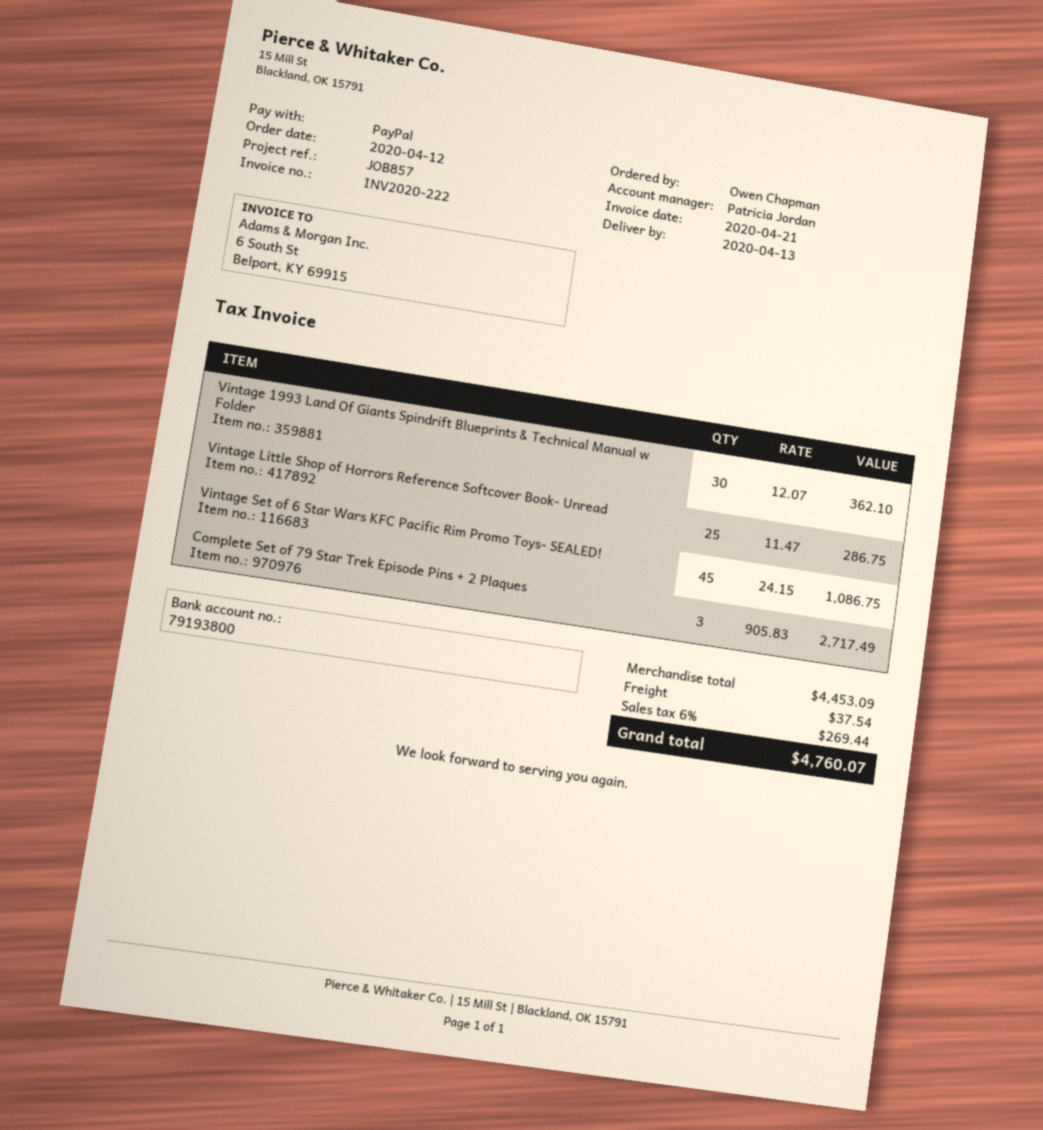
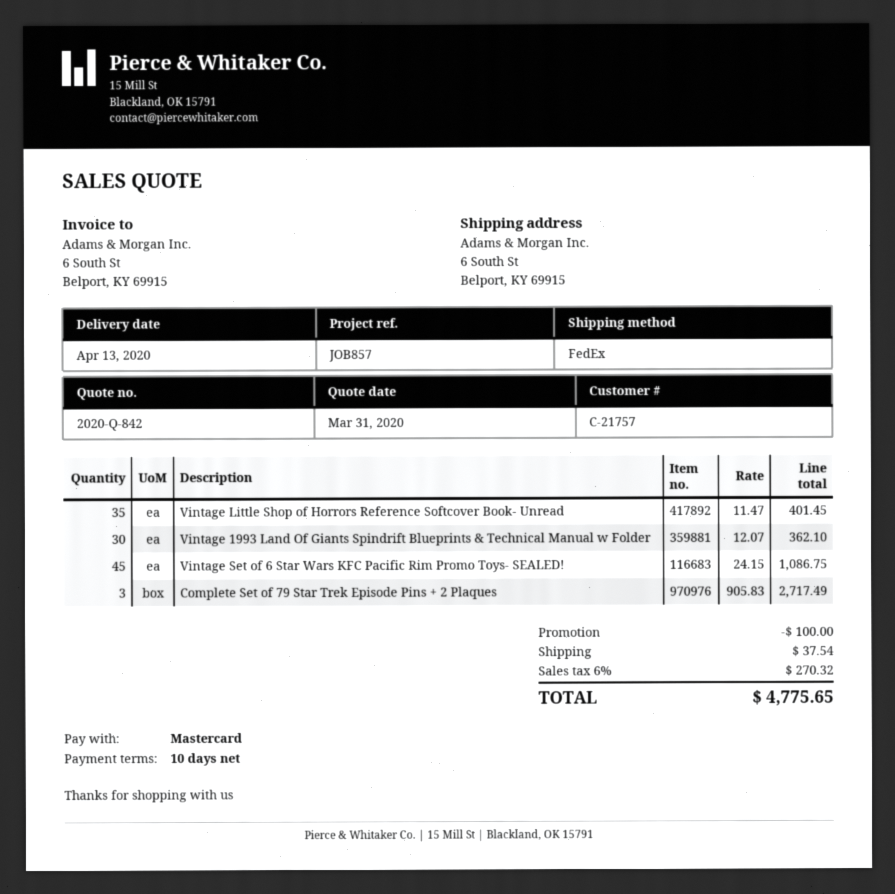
payment method: PayPal -> Mastercard
Vintage Little Shop of Horrors Reference Softcover Book- Unread: 25 x 11.47 = 286.75 -> 35 x 11.47 = 401.45
discount: none -> 100.00
tax: 6% = 269.44 -> 6% = 270.32
total: 4760.07 -> 4775.65

